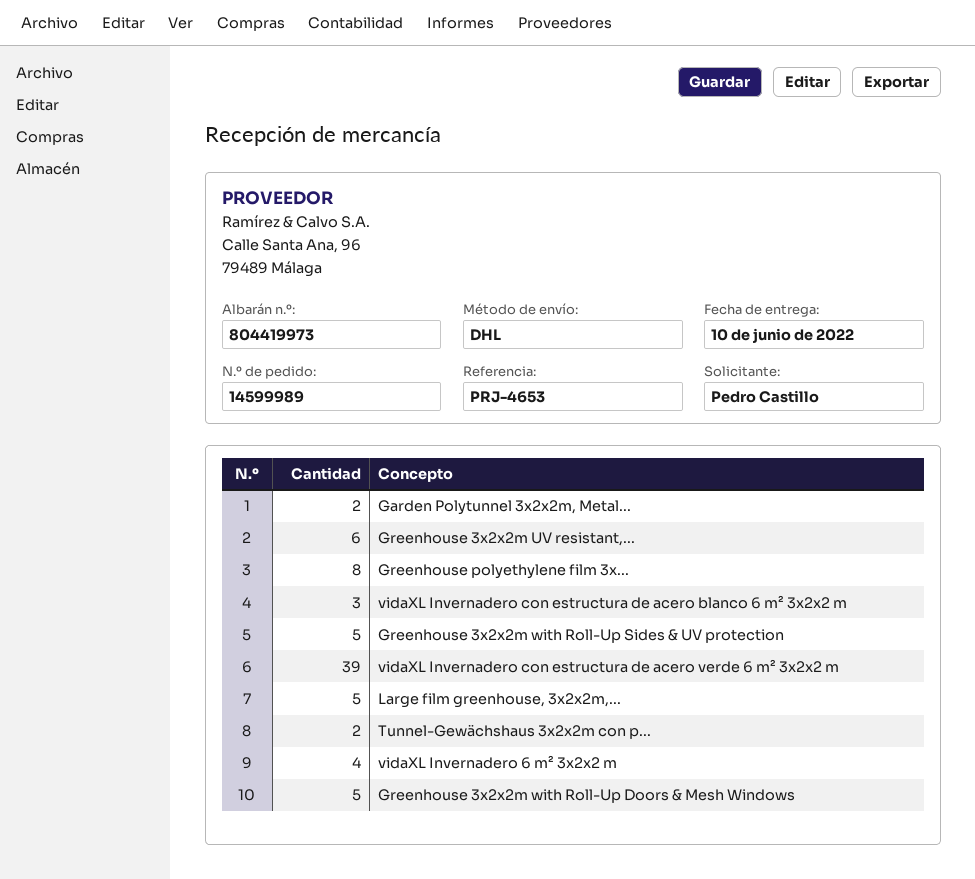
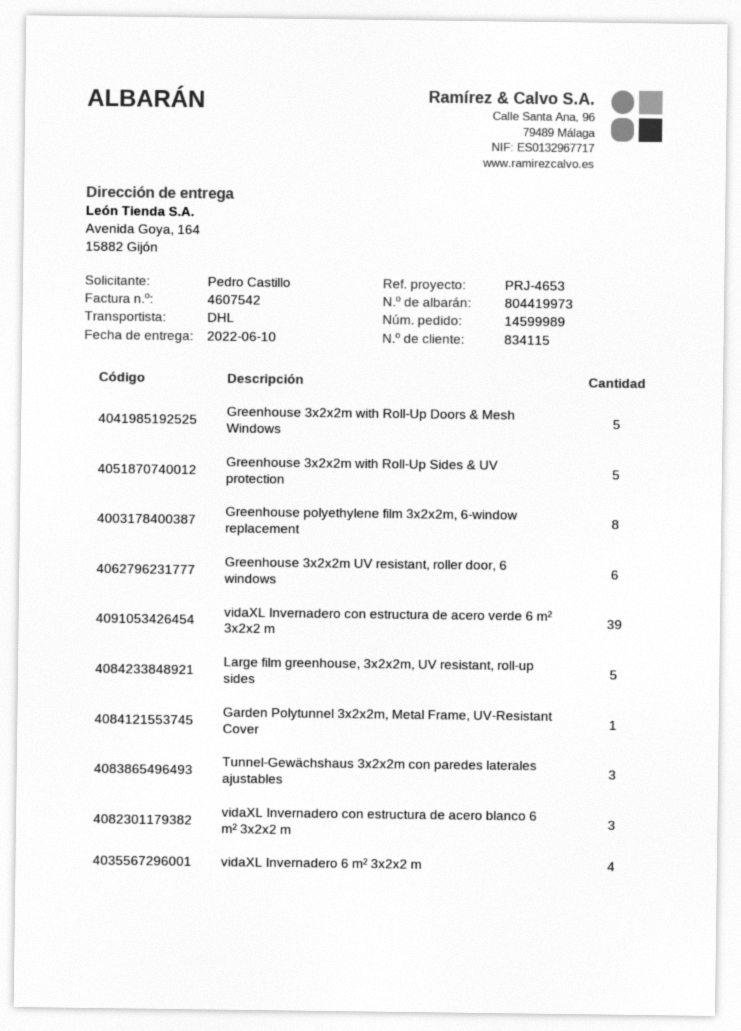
Garden Polytunnel 3x2x2m, Metal...: 2 -> 1
Tunnel-Gewächshaus 3x2x2m con p...: 2 -> 3

